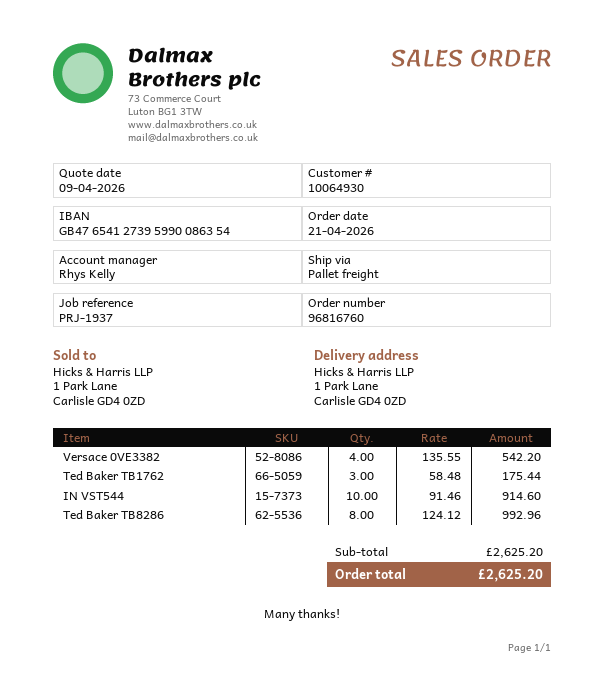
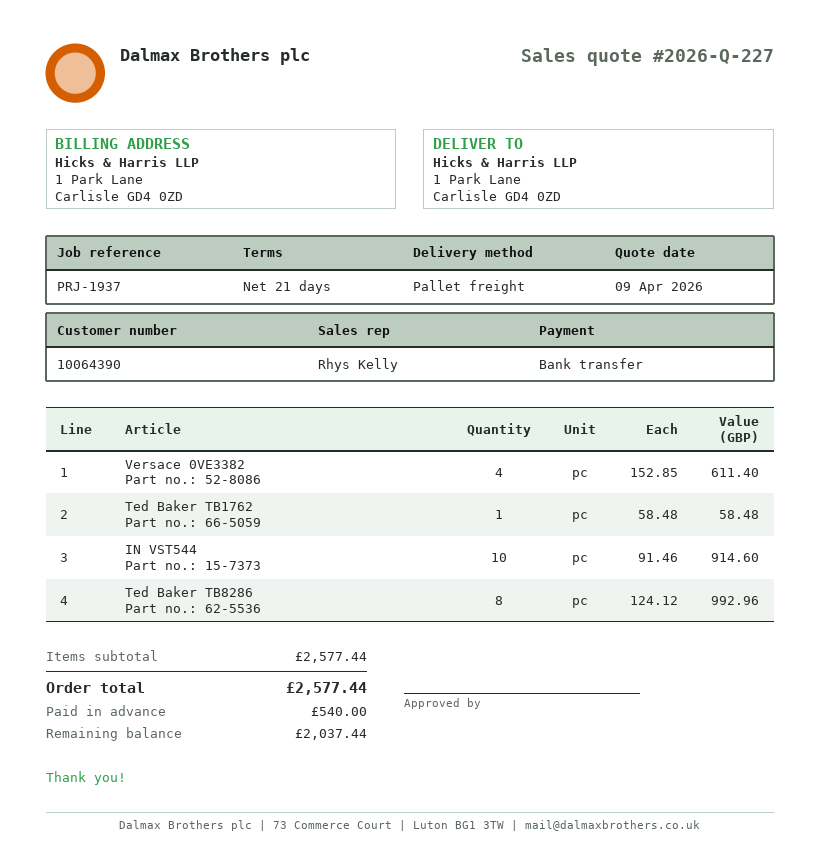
customer number: 10064930 -> 10064390
Versace 0VE3382: 4 x 135.55 = 542.20 -> 4 x 152.85 = 611.40
Ted Baker TB1762: 3 x 58.48 = 175.44 -> 1 x 58.48 = 58.48
subtotal: 2625.20 -> 2577.44
total: 2625.20 -> 2577.44

